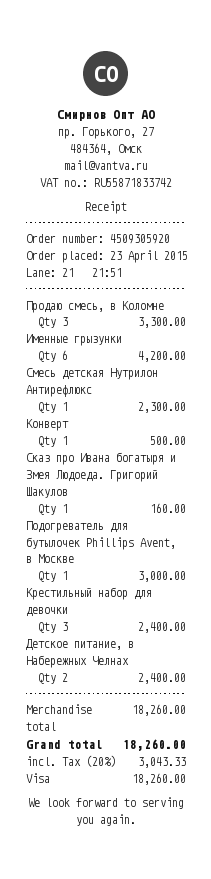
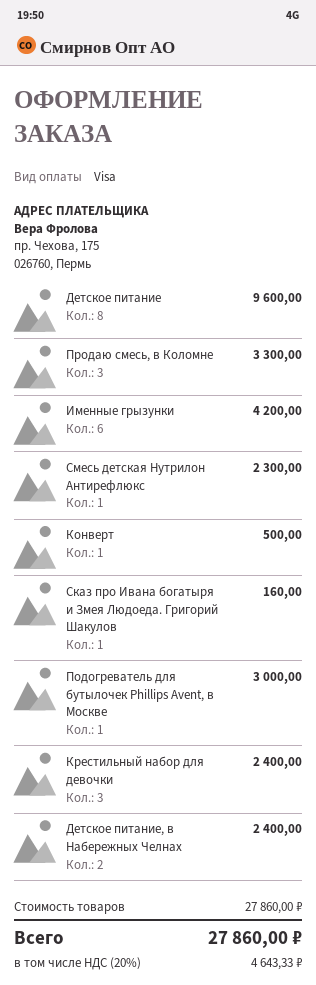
Детское питание: none -> 8 for 9600.00
subtotal: 18260.00 -> 27860.00
tax: 20% = 3043.33 -> 20% = 4643.33
total: 18260.00 -> 27860.00

